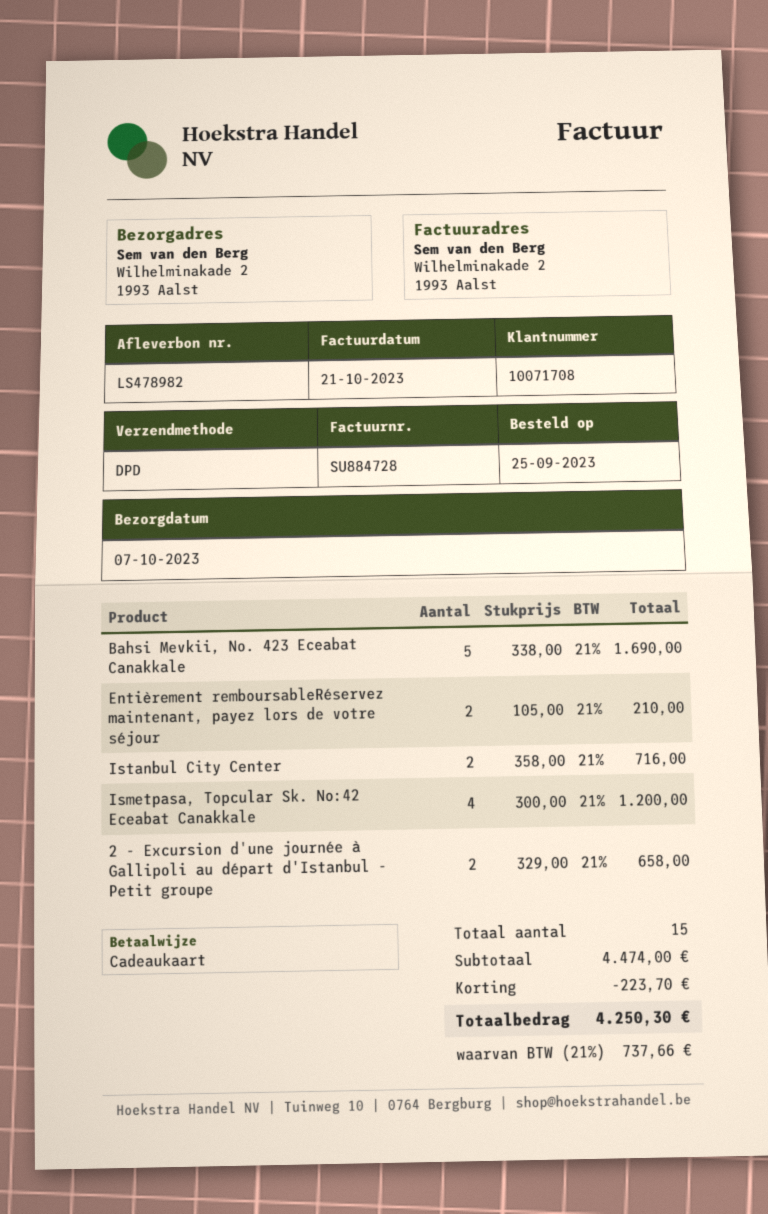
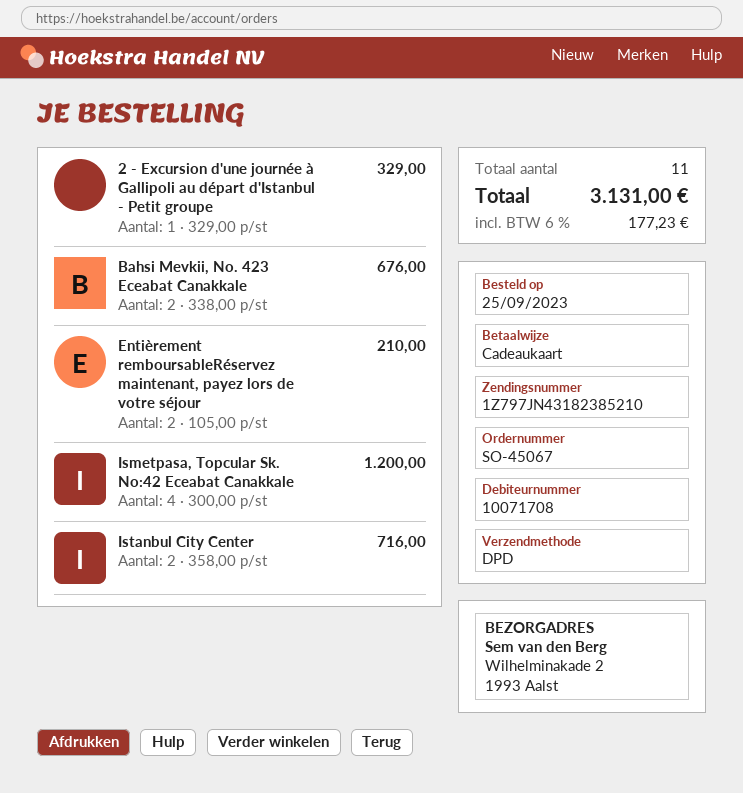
Bahsi Mevkii, No. 423 Eceabat Canakkale: 5 x 338.00 = 1690.00 -> 2 x 338.00 = 676.00
2 - Excursion d'une journée à Gallipoli au départ d'Istanbul - Petit groupe: 2 x 329.00 = 658.00 -> 1 x 329.00 = 329.00
total quantity: 15 -> 11
discount: 223.70 -> none
tax: 21% = 737.66 -> 6% = 177.23
total: 4250.30 -> 3131.00

